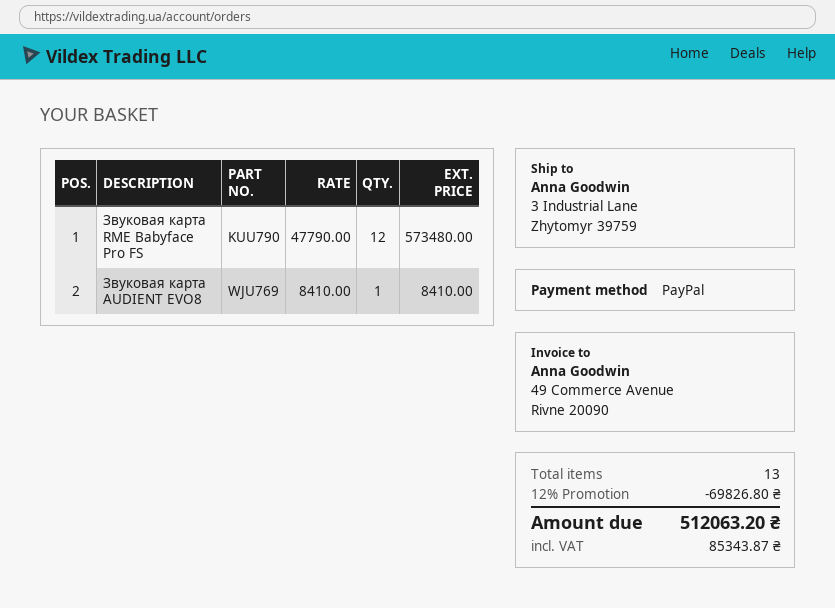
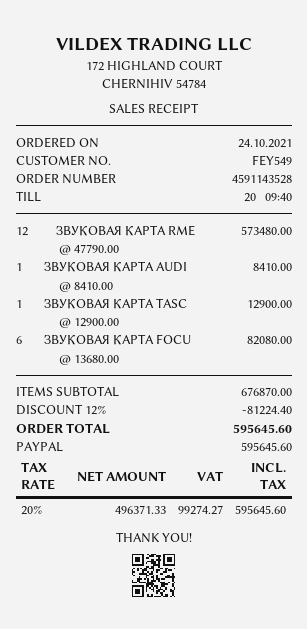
ЗВУКОВАЯ КАРТА TASC: none -> 1 x 12900.00 = 12900.00
ЗВУКОВАЯ КАРТА FOCU: none -> 6 x 13680.00 = 82080.00
discount: 12% = 69826.80 -> 12% = 81224.40
tax: 85343.87 -> 99274.27
total: 512063.20 -> 595645.60

